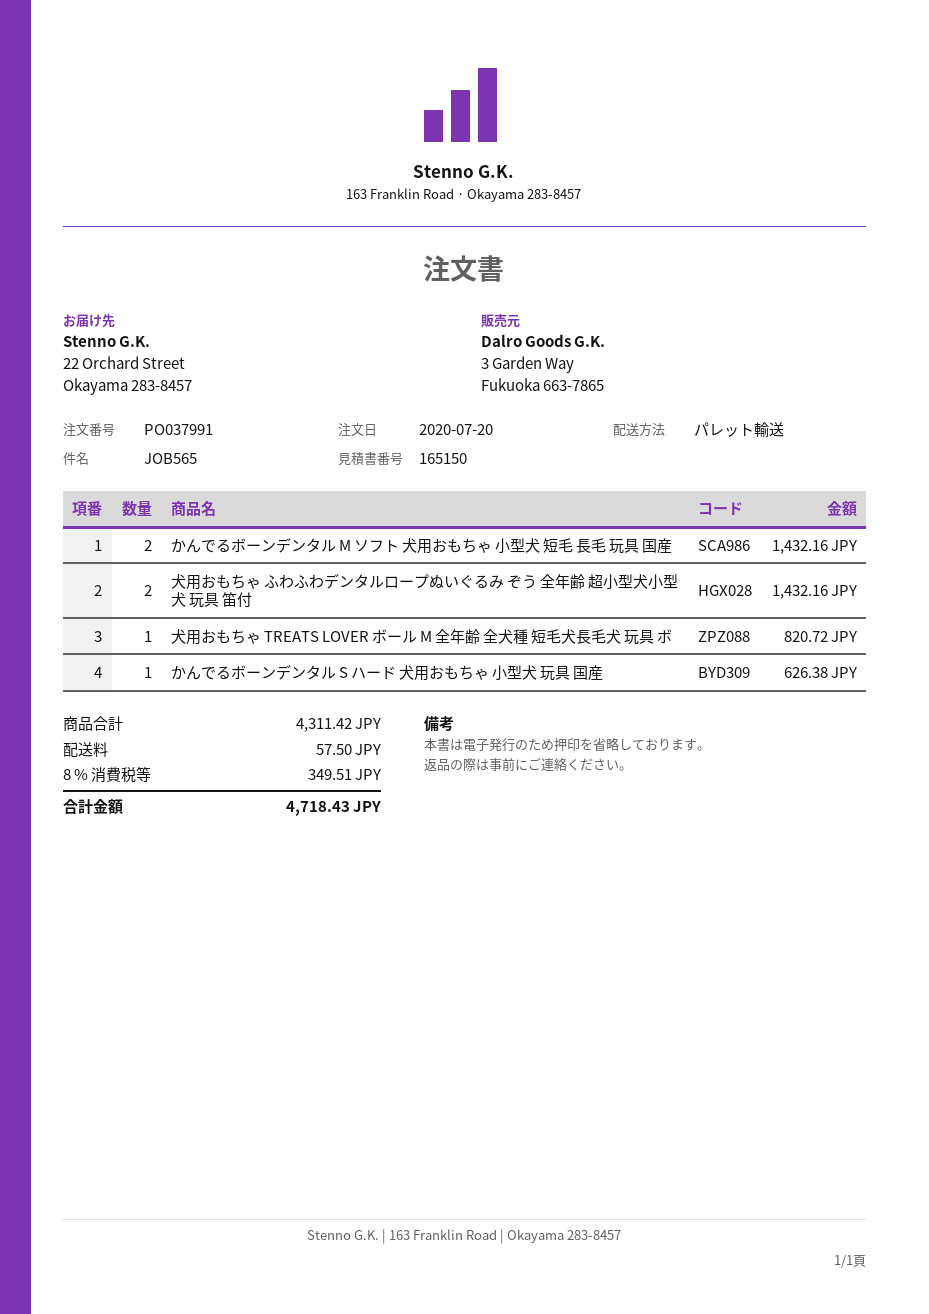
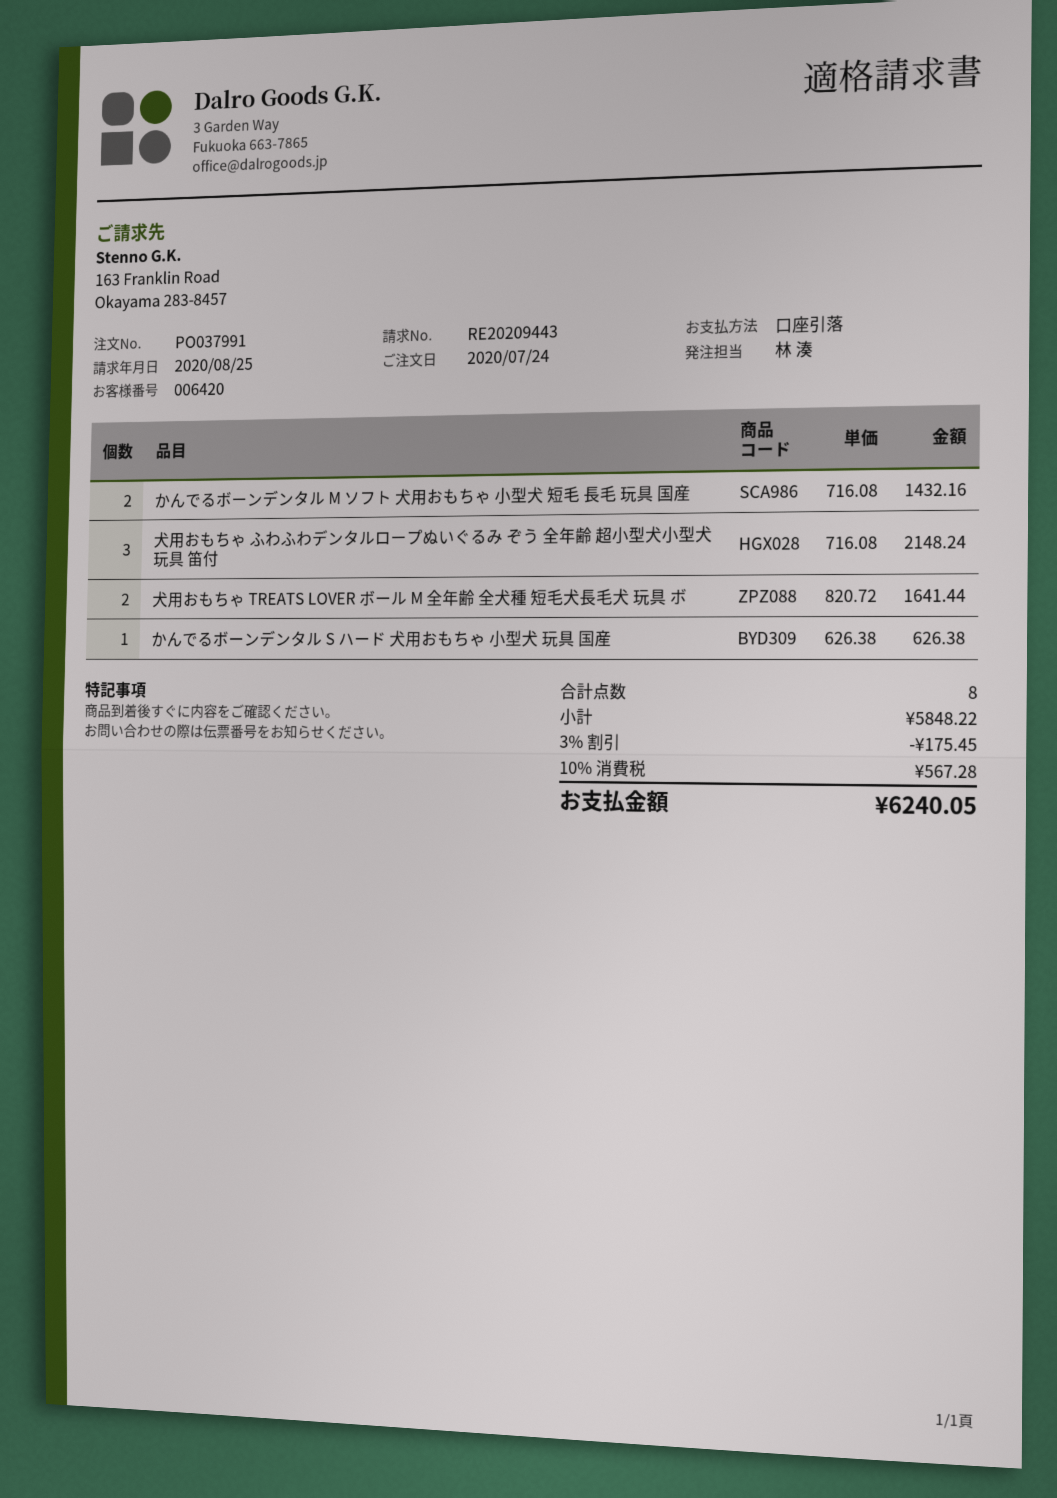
order date: 2020-07-20 -> 2020-07-24
犬用おもちゃ ふわふわデンタルロープぬいぐるみ ぞう 全年齢 超小型犬小型犬 玩具 笛付: 2 for 1432.16 -> 3 for 2148.24
犬用おもちゃ TREATS LOVER ボール M 全年齢 全犬種 短毛犬長毛犬 玩具 ボ: 1 for 820.72 -> 2 for 1641.44
subtotal: 4311.42 -> 5848.22
discount: none -> 3% = 175.45
shipping: 57.50 -> none
tax: 8% = 349.51 -> 10% = 567.28
total: 4718.43 -> 6240.05

